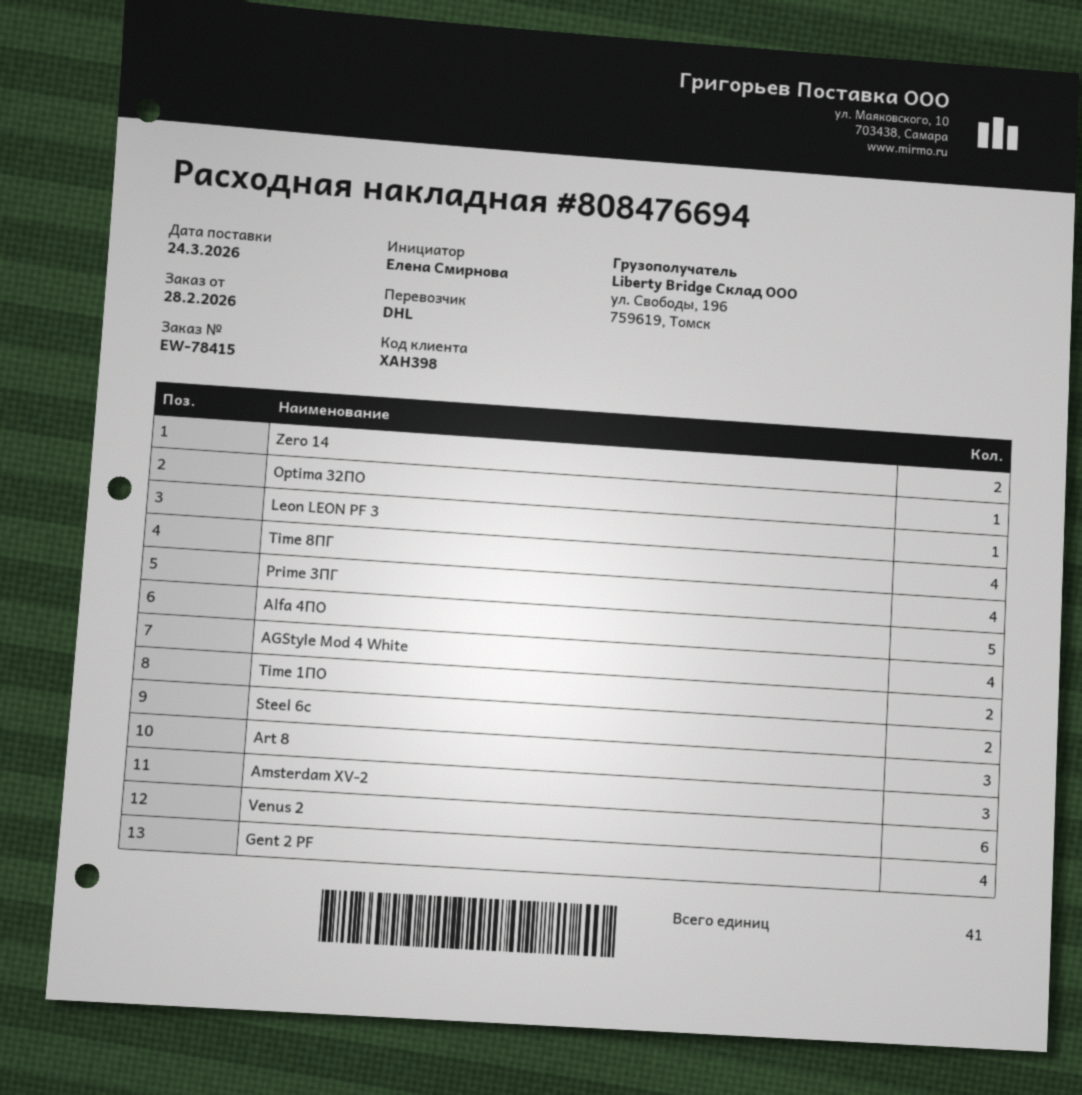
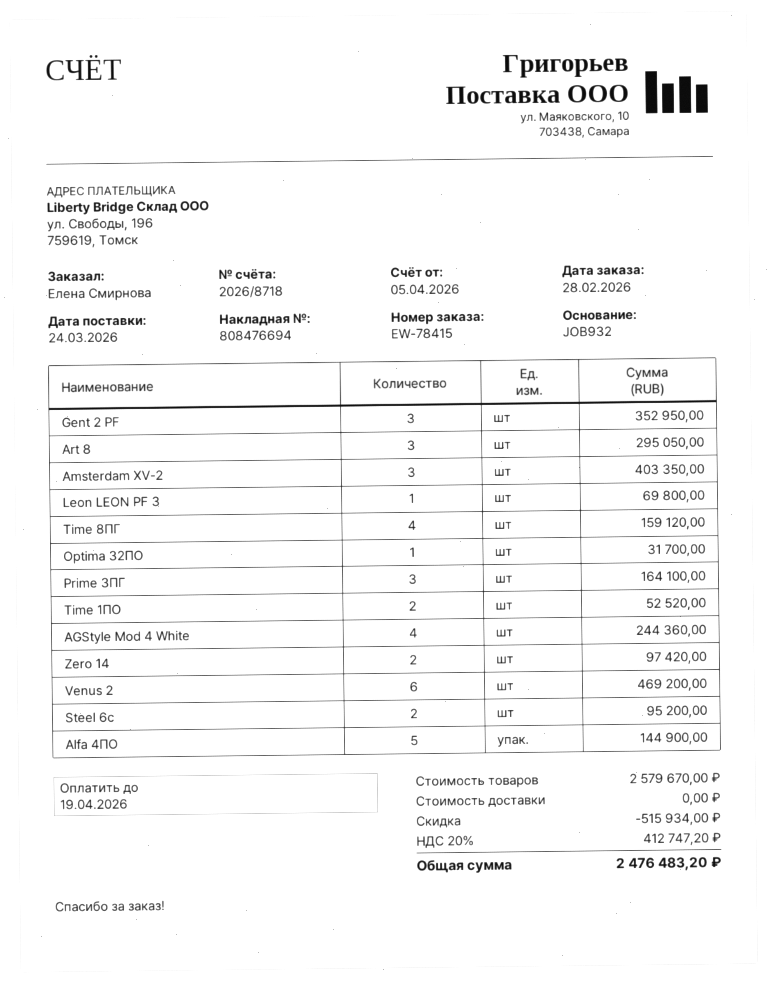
Prime 3ПГ: 4 -> 3
Gent 2 PF: 4 -> 3

